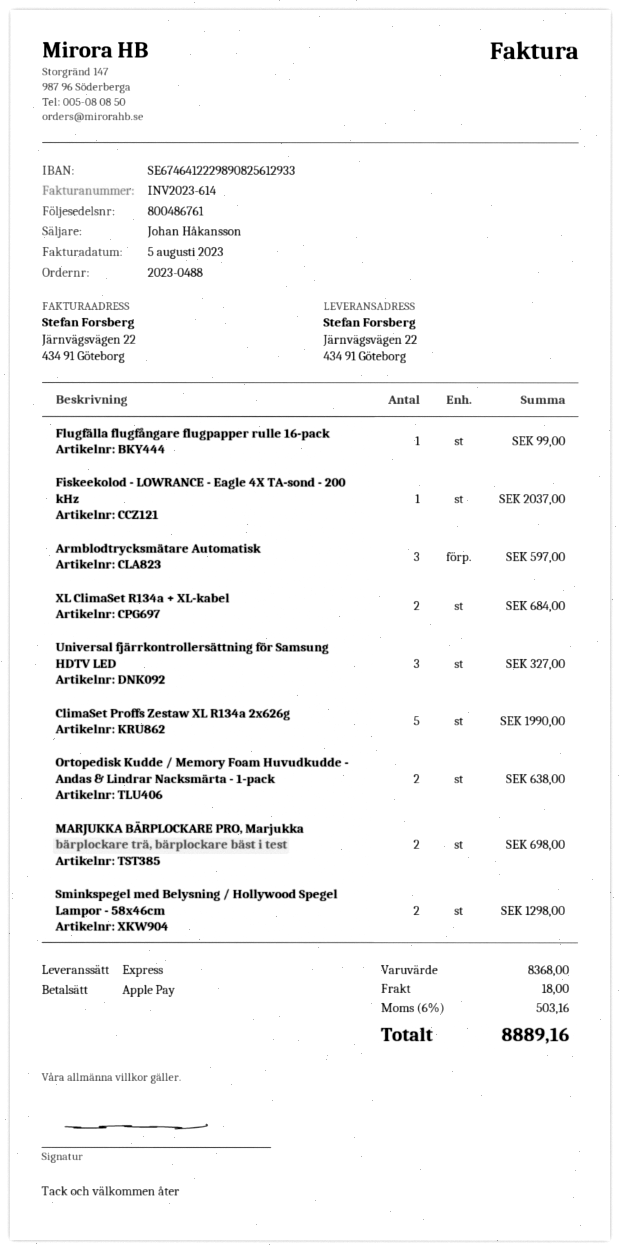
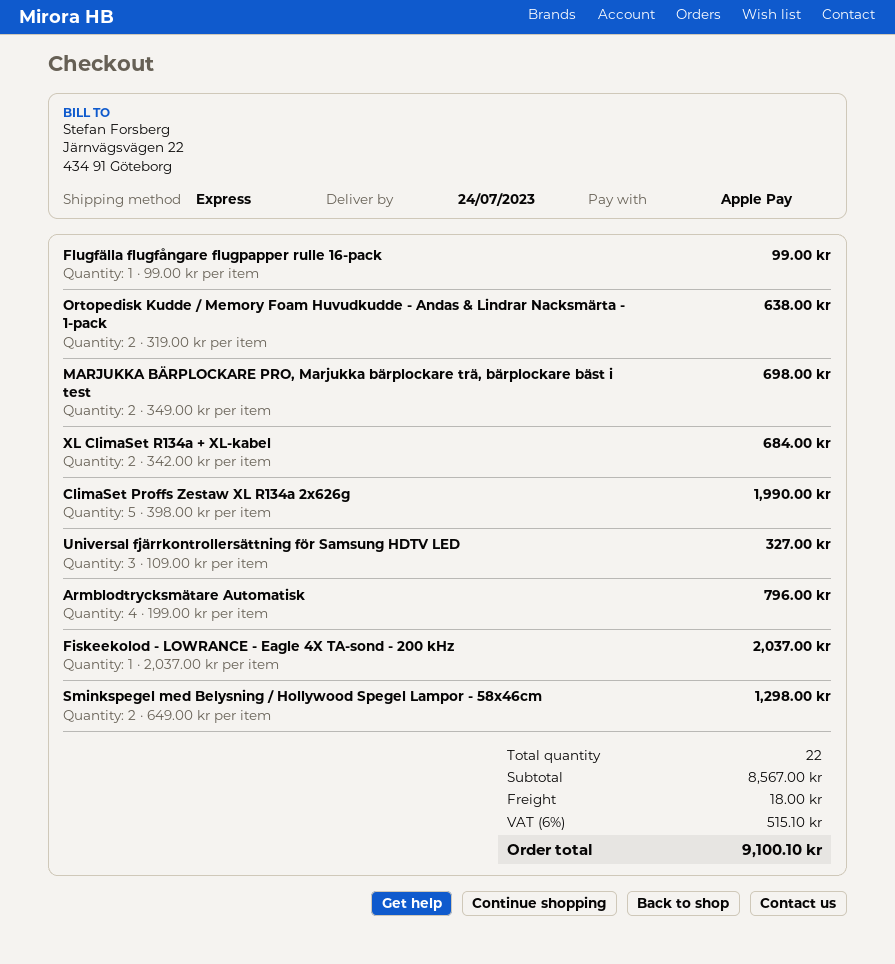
Armblodtrycksmätare Automatisk: 3 for 597.00 -> 4 for 796.00
subtotal: 8368.00 -> 8567.00
tax: 6% = 503.16 -> 6% = 515.10
total: 8889.16 -> 9100.10

